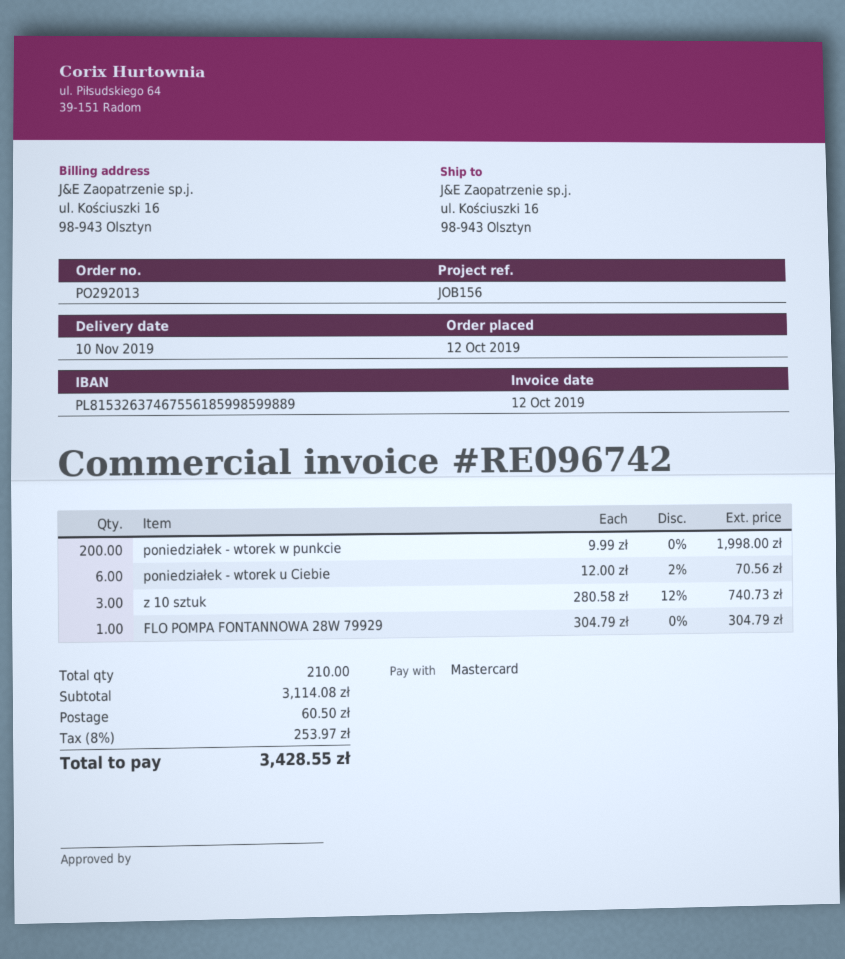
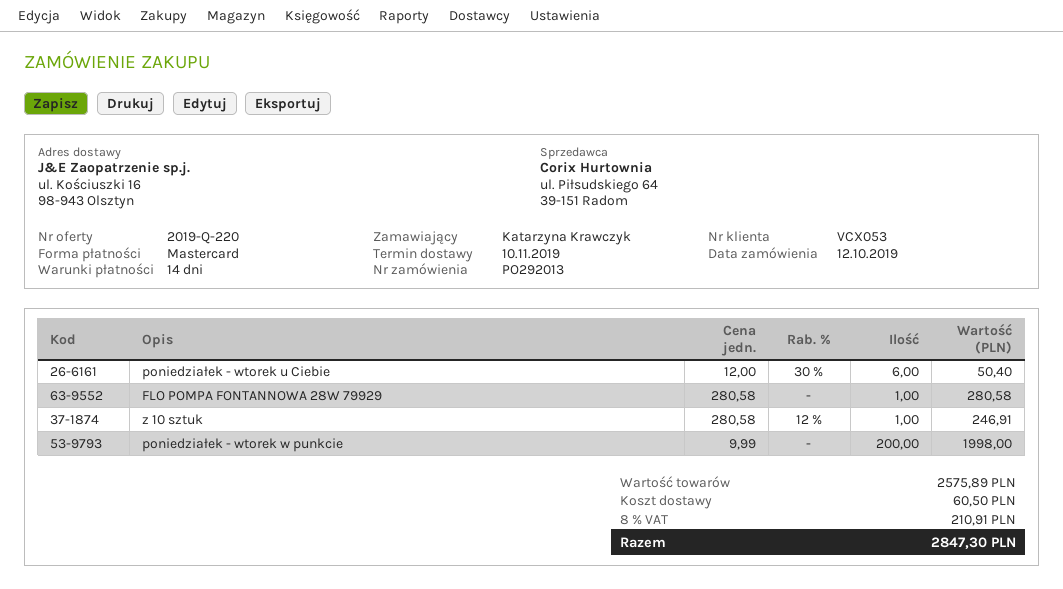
poniedziałek - wtorek u Ciebie: 6 x 12.00 - 2% = 70.56 -> 6 x 12.00 - 30% = 50.40
z 10 sztuk: 3 x 280.58 - 12% = 740.73 -> 1 x 280.58 - 12% = 246.91
FLO POMPA FONTANNOWA 28W 79929: 1 x 304.79 = 304.79 -> 1 x 280.58 = 280.58
subtotal: 3114.08 -> 2575.89
tax: 8% = 253.97 -> 8% = 210.91
total: 3428.55 -> 2847.30

